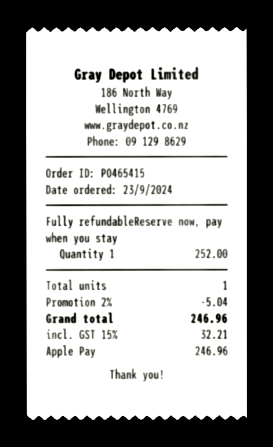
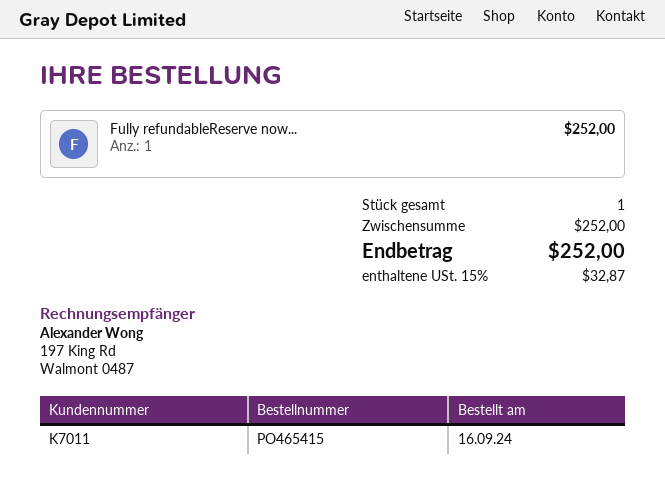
order date: 2024-09-23 -> 2024-09-16
discount: 2% = 5.04 -> none
tax: 15% = 32.21 -> 15% = 32.87
total: 246.96 -> 252.00

